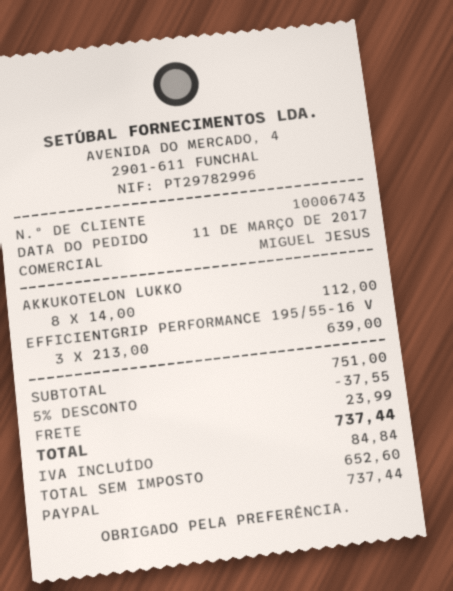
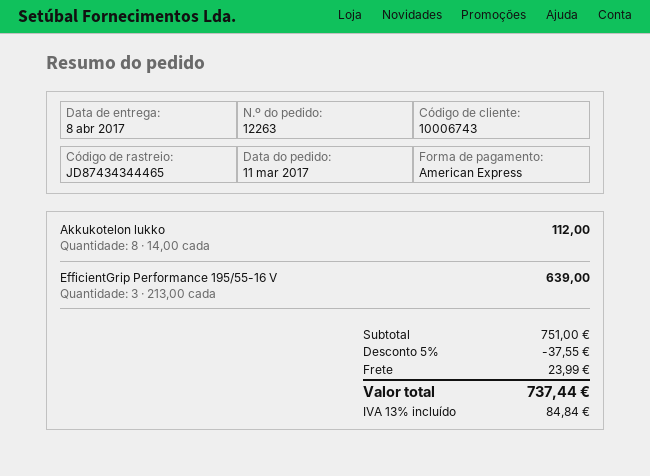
payment method: PayPal -> American Express

